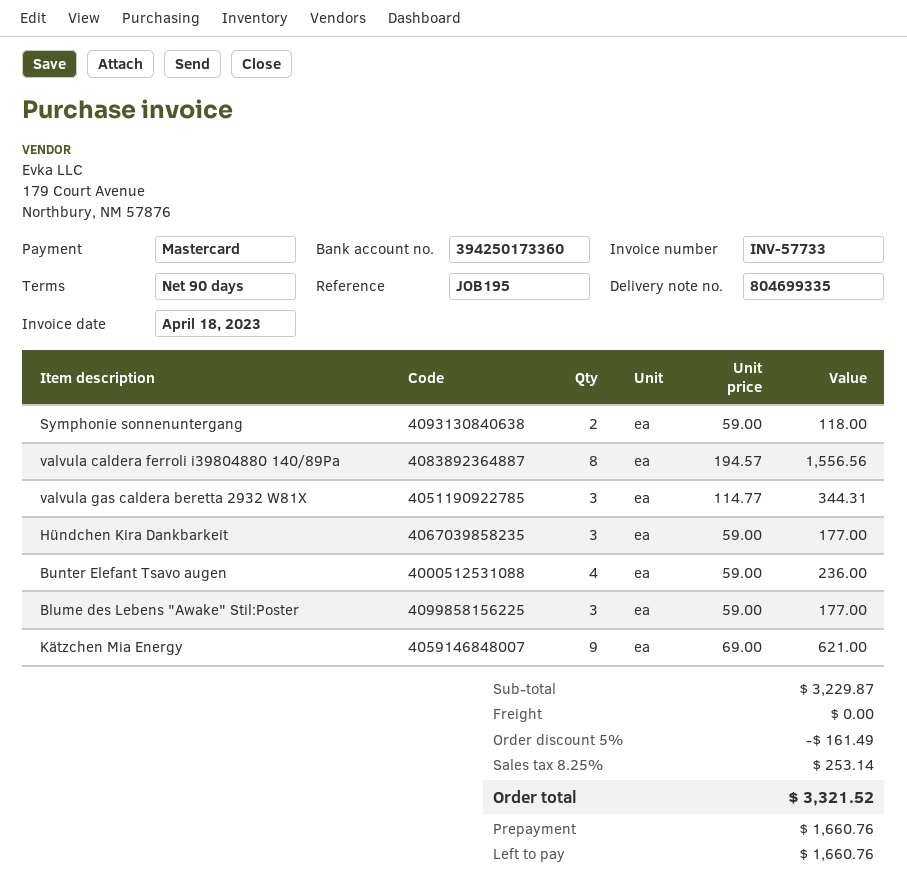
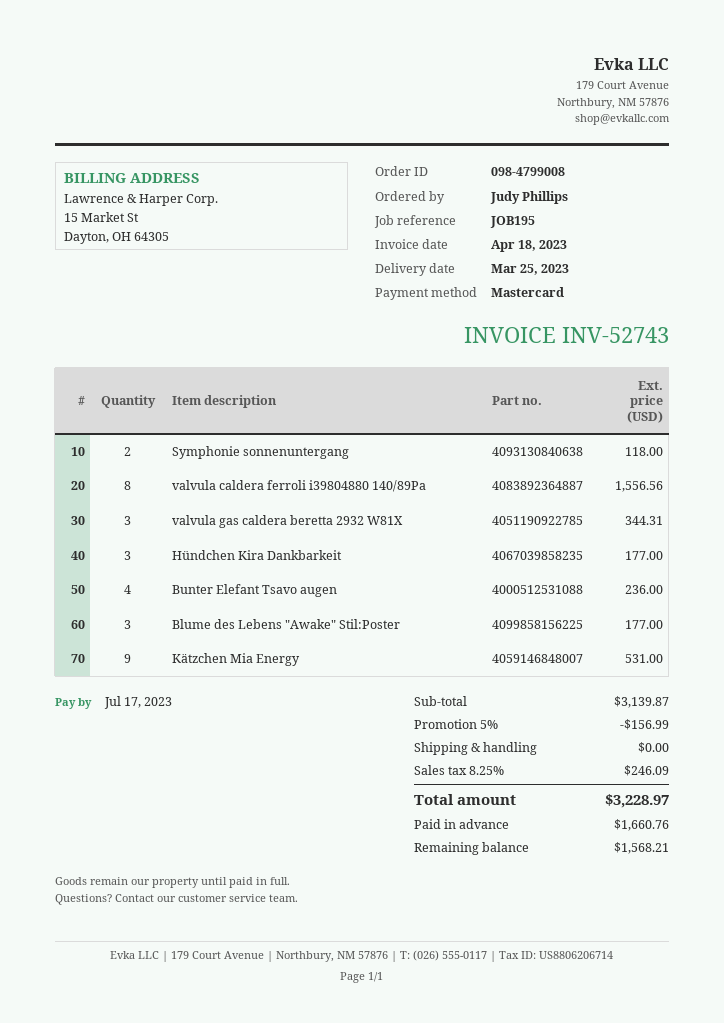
invoice number: INV-57733 -> INV-52743
Kätzchen Mia Energy: 9 for 621.00 -> 9 for 531.00
subtotal: 3229.87 -> 3139.87
discount: 5% = 161.49 -> 5% = 156.99
tax: 8.25% = 253.14 -> 8.25% = 246.09
total: 3321.52 -> 3228.97
balance: 1660.76 -> 1568.21

